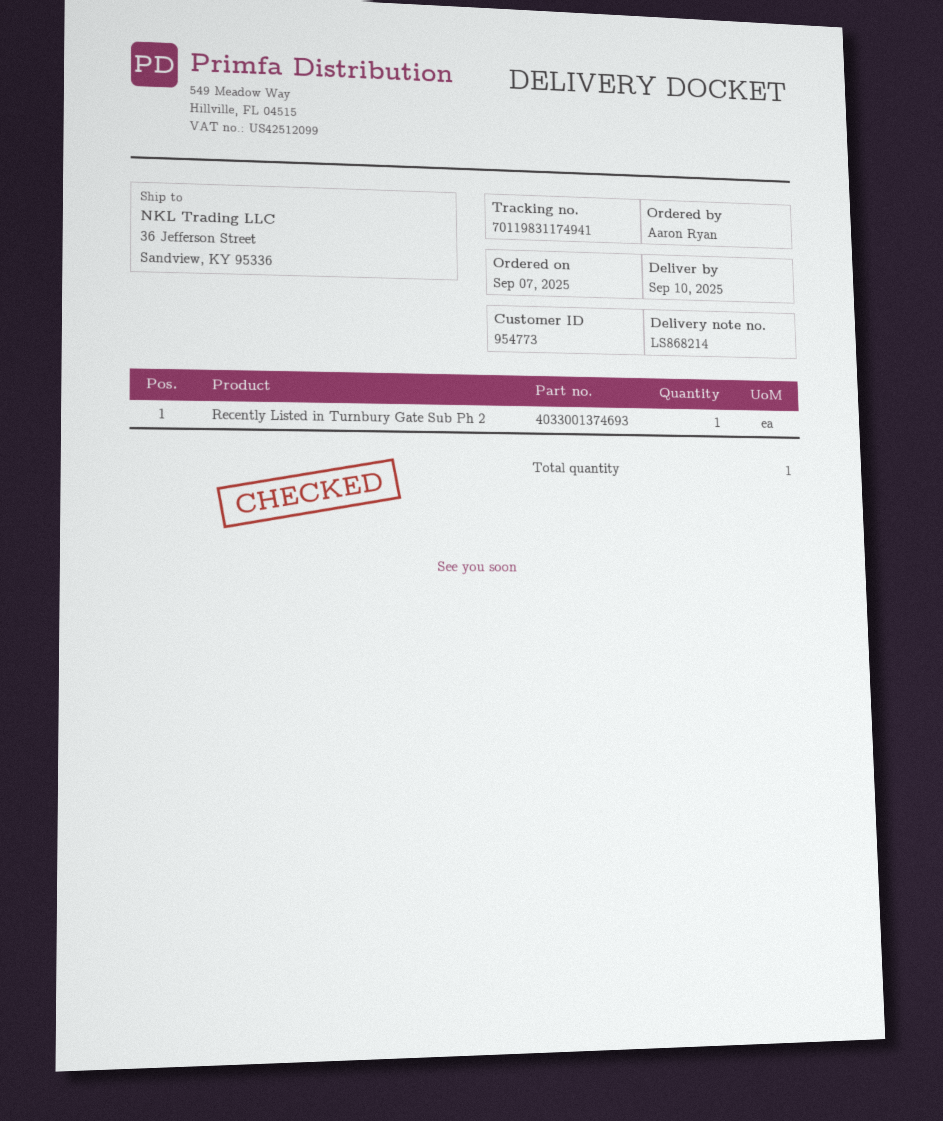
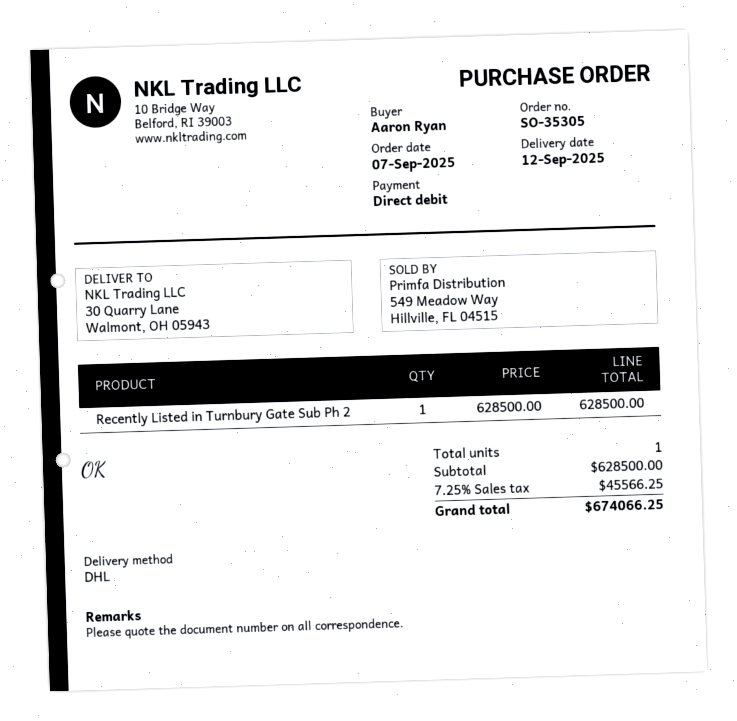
delivery date: 2025-09-10 -> 2025-09-12
ship to: 36 Jefferson Street, Sandview, KY 95336 -> 30 Quarry Lane, Walmont, OH 05943

